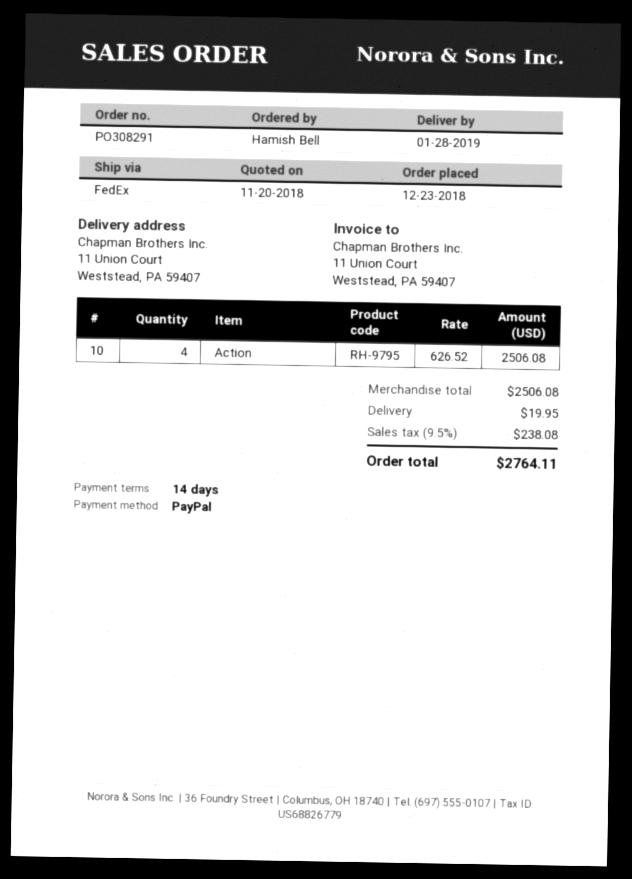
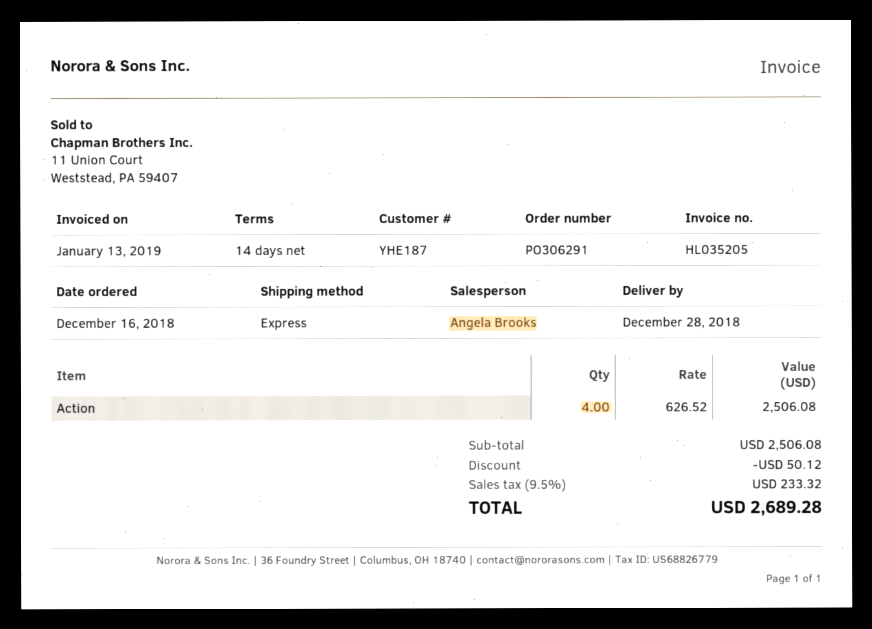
order number: PO308291 -> PO306291
order date: 2018-12-23 -> 2018-12-16
delivery date: 2019-01-28 -> 2018-12-28
shipping method: FedEx -> express
discount: none -> 50.12
shipping: 19.95 -> none
tax: 9.5% = 238.08 -> 9.5% = 233.32
total: 2764.11 -> 2689.28

